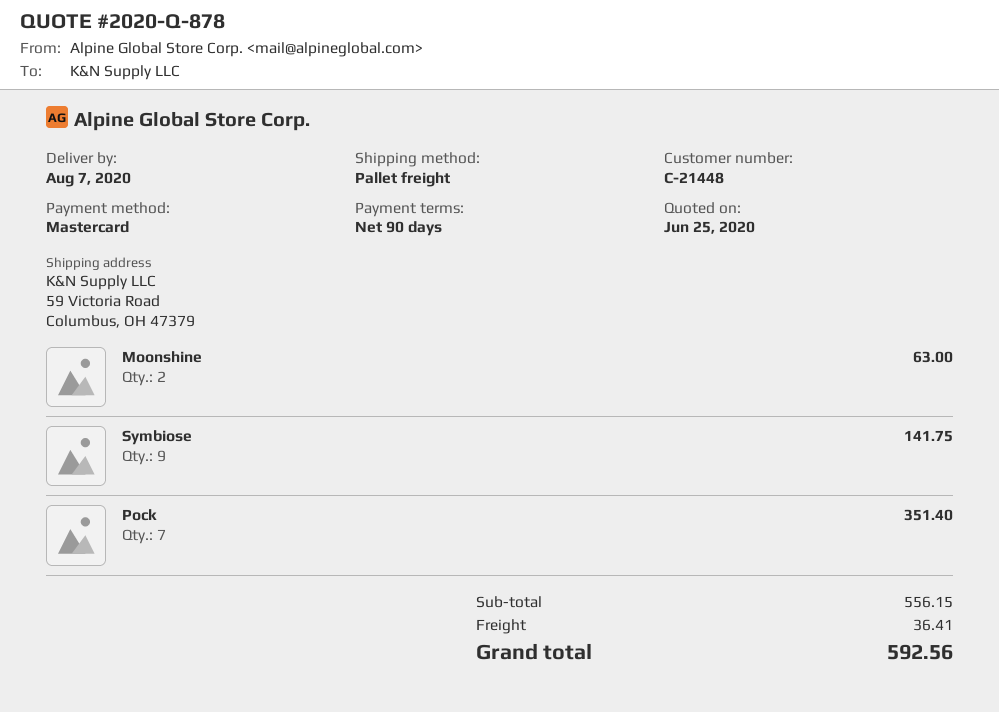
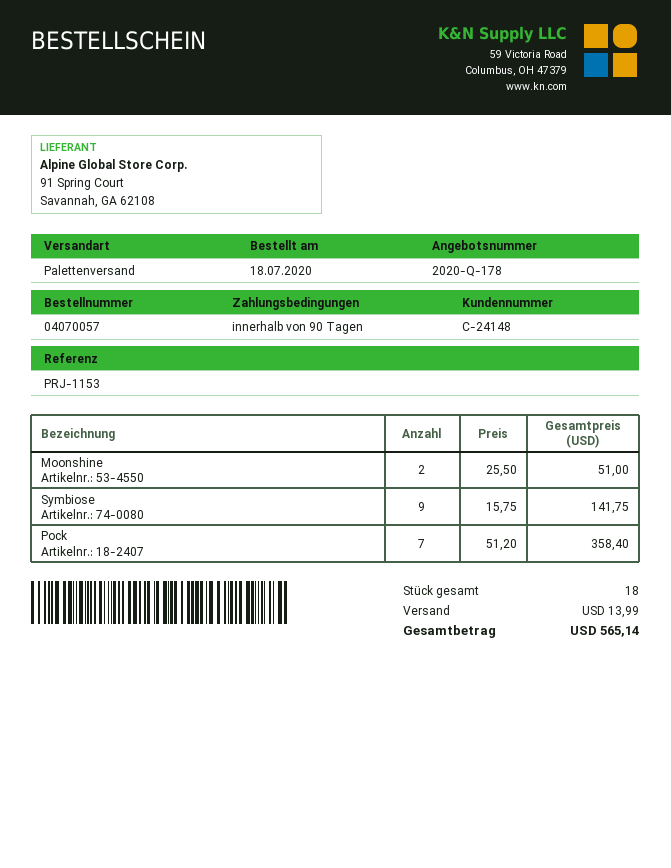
quote number: 2020-Q-878 -> 2020-Q-178
customer number: C-21448 -> C-24148
Moonshine: 2 for 63.00 -> 2 for 51.00
Pock: 7 for 351.40 -> 7 for 358.40
shipping: 36.41 -> 13.99
total: 592.56 -> 565.14

